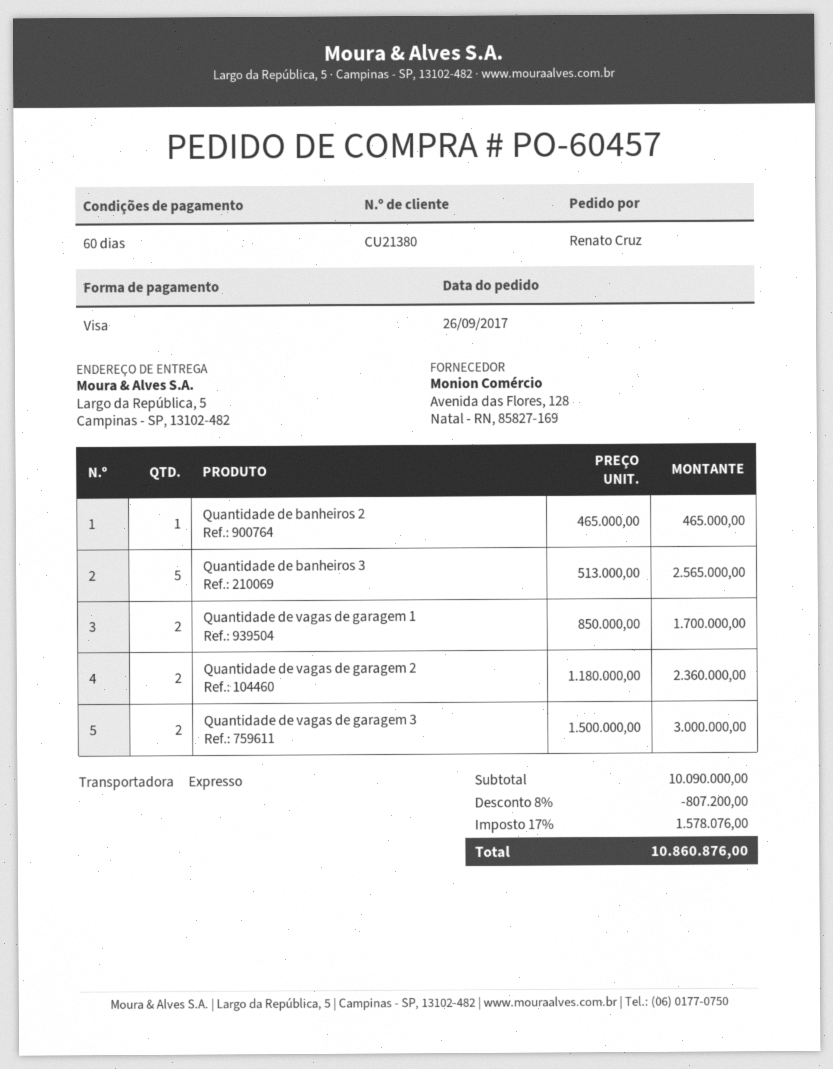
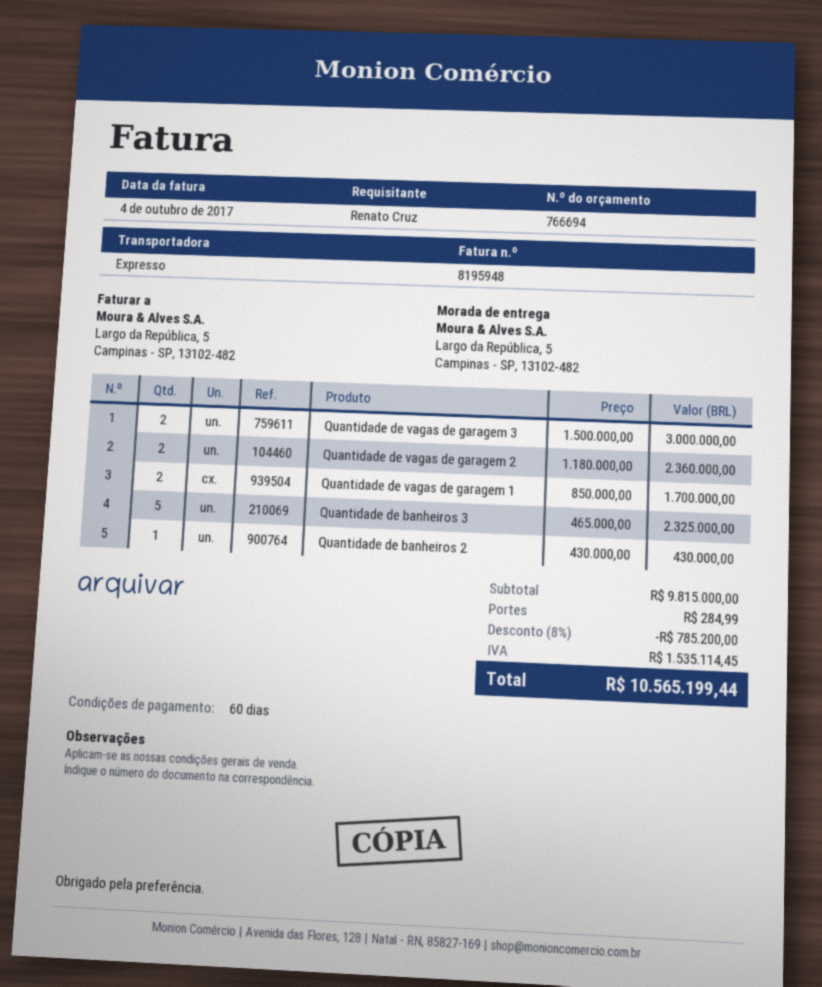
Quantidade de banheiros 2: 1 x 465000.00 = 465000.00 -> 1 x 430000.00 = 430000.00
Quantidade de banheiros 3: 5 x 513000.00 = 2565000.00 -> 5 x 465000.00 = 2325000.00
subtotal: 10090000.00 -> 9815000.00
discount: 8% = 807200.00 -> 8% = 785200.00
shipping: none -> 284.99
tax: 1578076.00 -> 1535114.45
total: 10860876.00 -> 10565199.44

